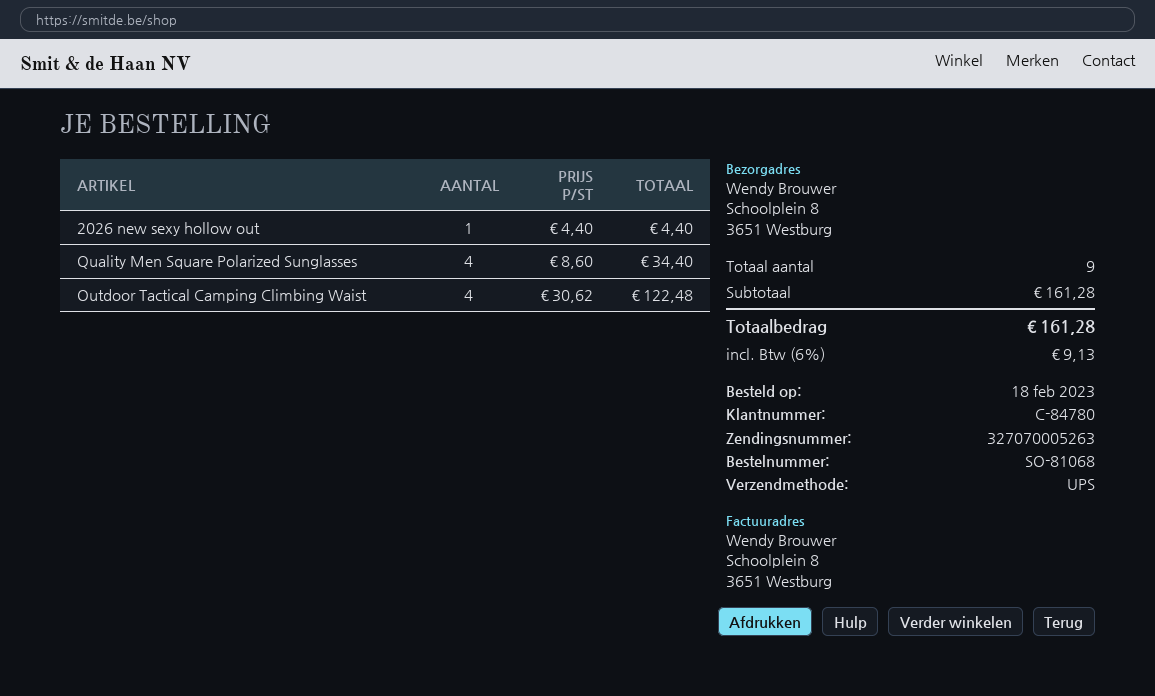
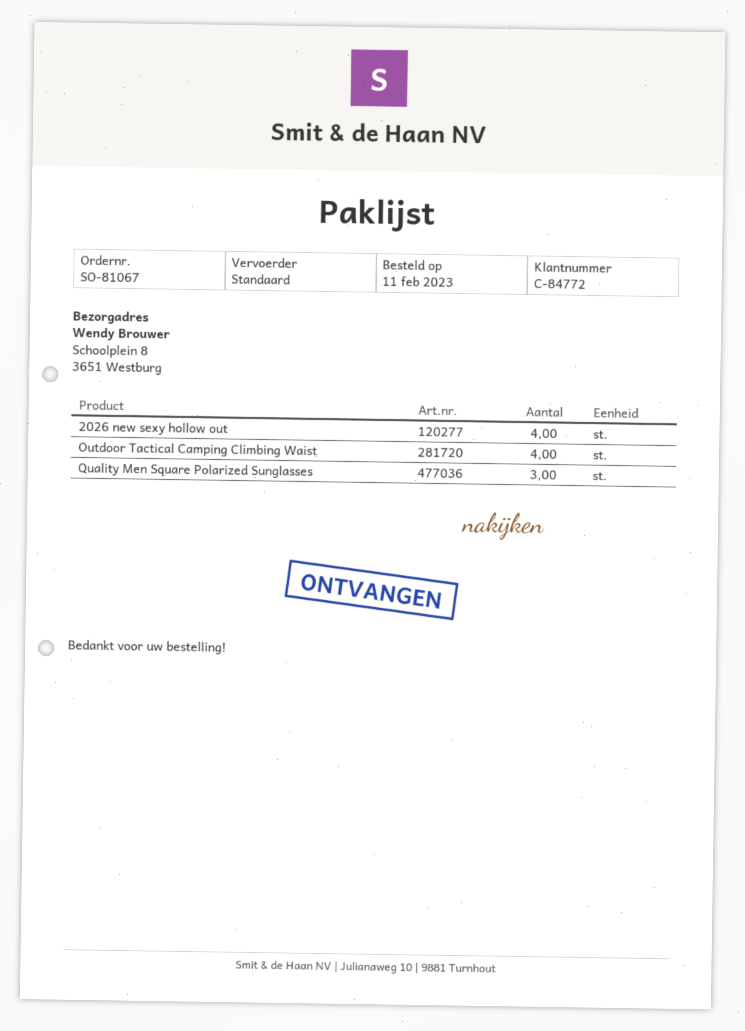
order number: SO-81068 -> SO-81067
order date: 2023-02-18 -> 2023-02-11
customer number: C-84780 -> C-84772
shipping method: UPS -> standard
2026 new sexy hollow out: 1 -> 4
Quality Men Square Polarized Sunglasses: 4 -> 3

